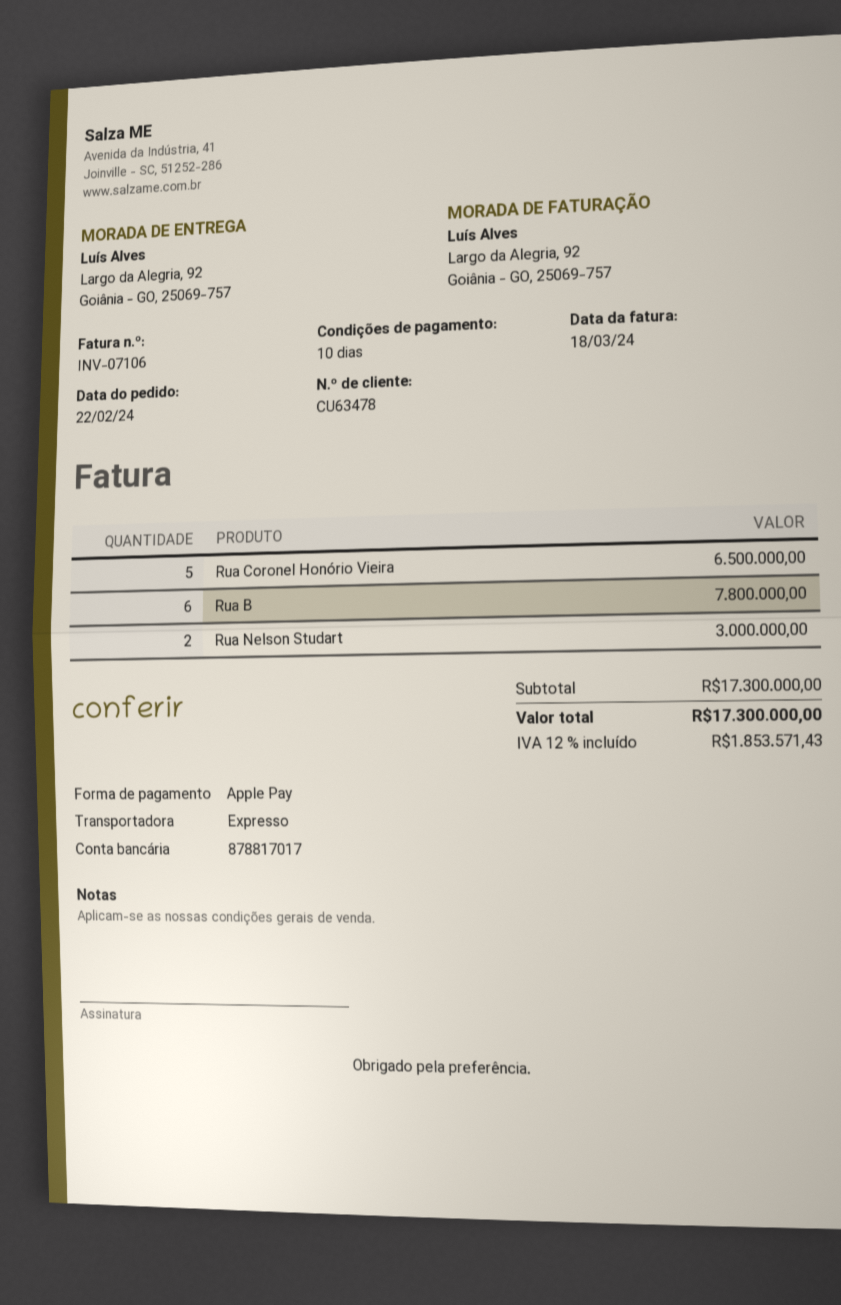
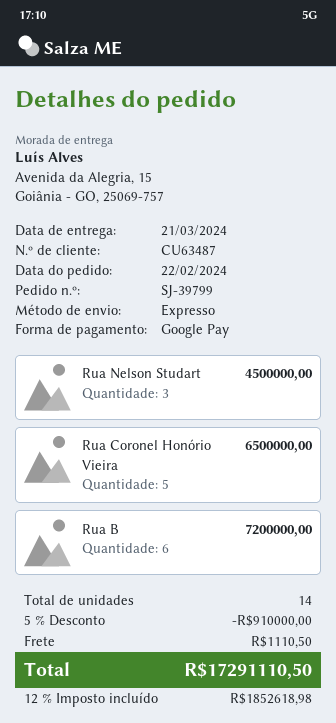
customer number: CU63478 -> CU63487
payment method: Apple Pay -> Google Pay
ship to: Largo da Alegria, 92, Goiânia - GO, 25069-757 -> Avenida da Alegria, 15, Goiânia - GO, 25069-757
Rua B: 6 for 7800000.00 -> 6 for 7200000.00
Rua Nelson Studart: 2 for 3000000.00 -> 3 for 4500000.00
discount: none -> 5% = 910000.00
shipping: none -> 1110.50
tax: 12% = 1853571.43 -> 12% = 1852618.98
total: 17300000.00 -> 17291110.50

